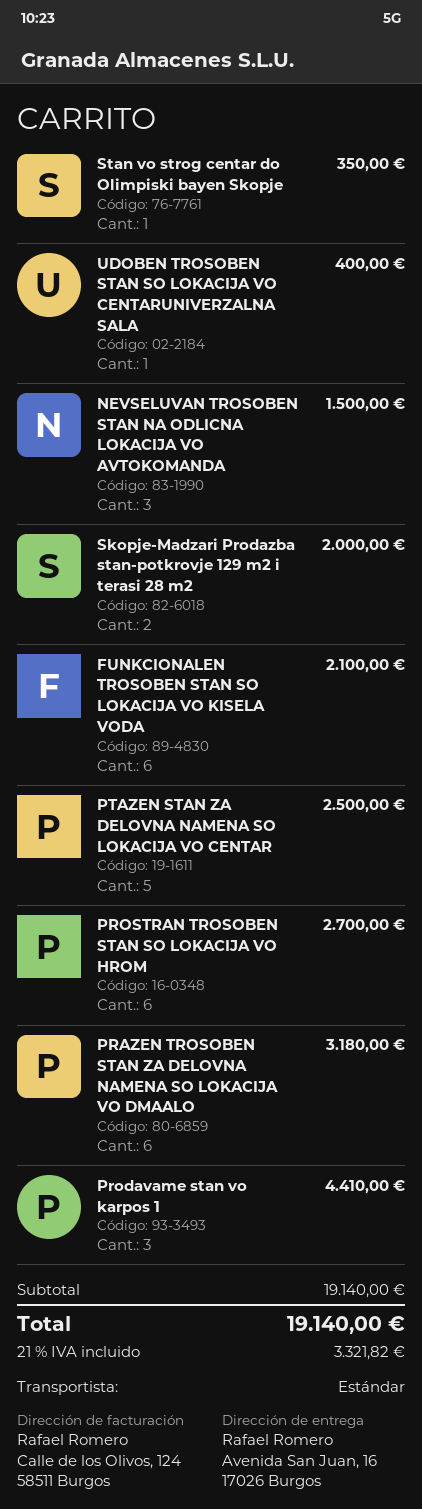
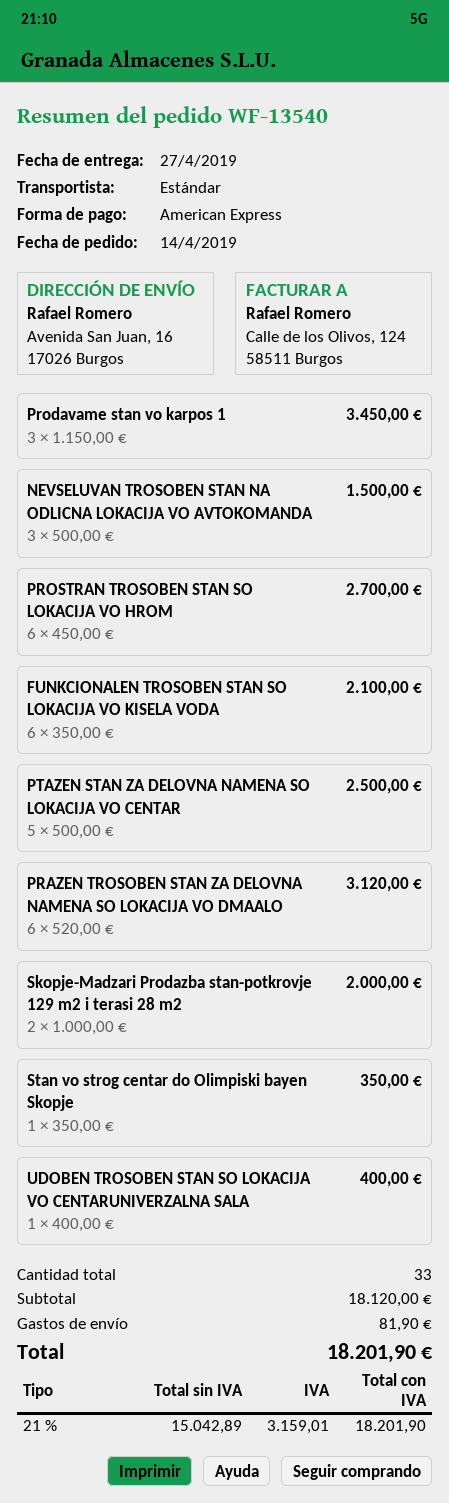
PRAZEN TROSOBEN STAN ZA DELOVNA NAMENA SO LOKACIJA VO DMAALO: 6 for 3180.00 -> 6 for 3120.00
Prodavame stan vo karpos 1: 3 for 4410.00 -> 3 for 3450.00
subtotal: 19140.00 -> 18120.00
shipping: none -> 81.90
tax: 21% = 3321.82 -> 21% = 3159.01
total: 19140.00 -> 18201.90

